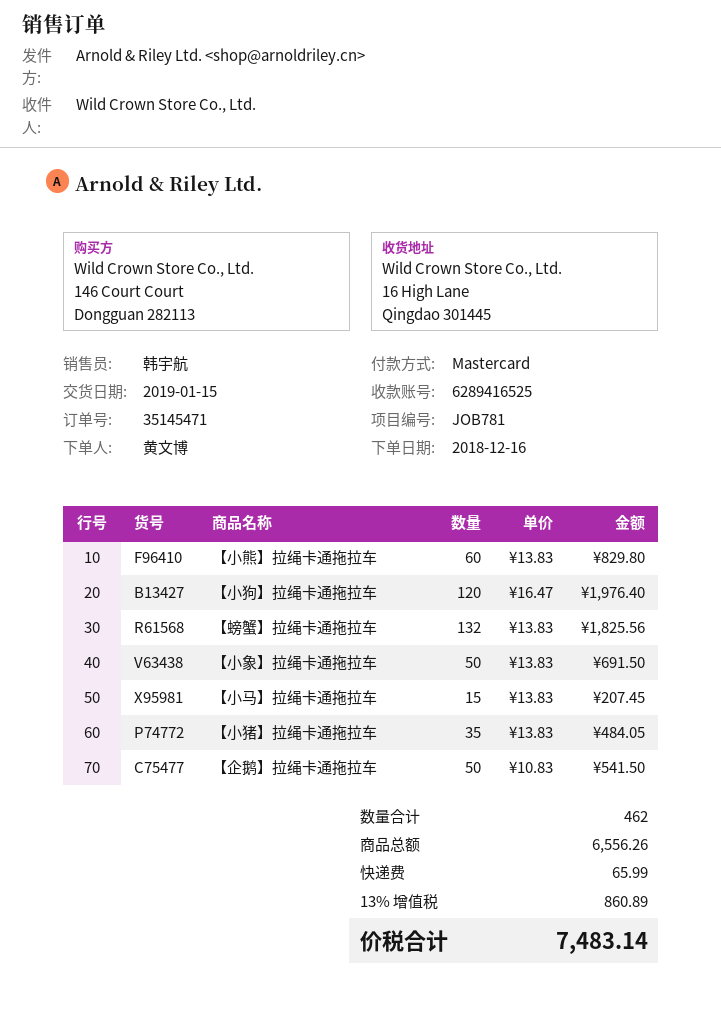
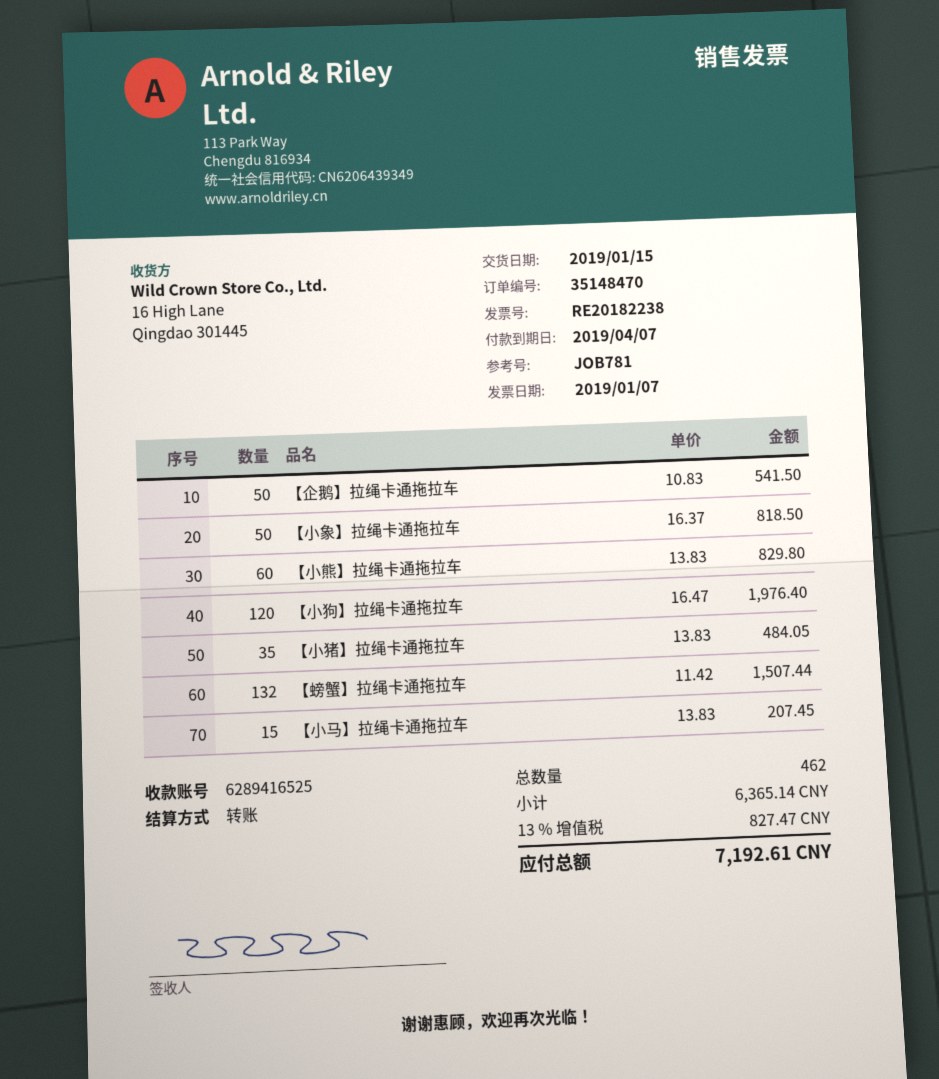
order number: 35145471 -> 35148470
payment method: Mastercard -> bank transfer
【螃蟹】拉绳卡通拖拉车: 132 x 13.83 = 1825.56 -> 132 x 11.42 = 1507.44
【小象】拉绳卡通拖拉车: 50 x 13.83 = 691.50 -> 50 x 16.37 = 818.50
subtotal: 6556.26 -> 6365.14
shipping: 65.99 -> none
tax: 13% = 860.89 -> 13% = 827.47
total: 7483.14 -> 7192.61

